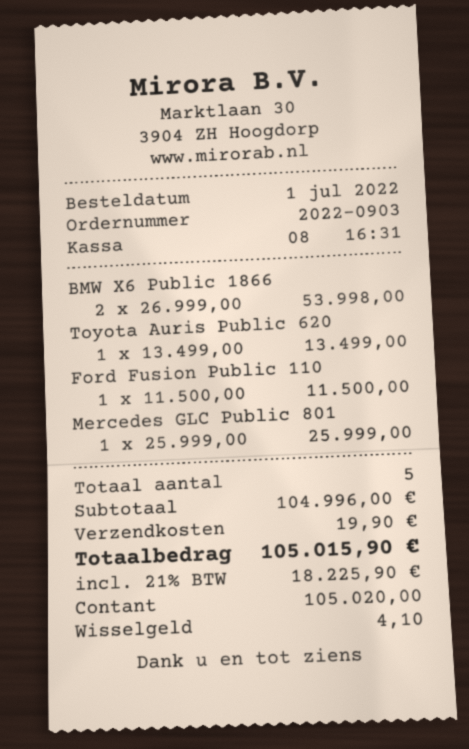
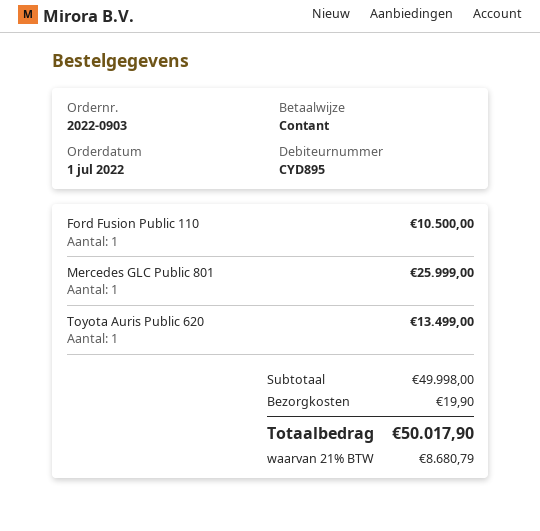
BMW X6 Public 1866: 2 for 53998.00 -> none
Ford Fusion Public 110: 1 for 11500.00 -> 1 for 10500.00
subtotal: 104996.00 -> 49998.00
tax: 21% = 18225.90 -> 21% = 8680.79
total: 105015.90 -> 50017.90

